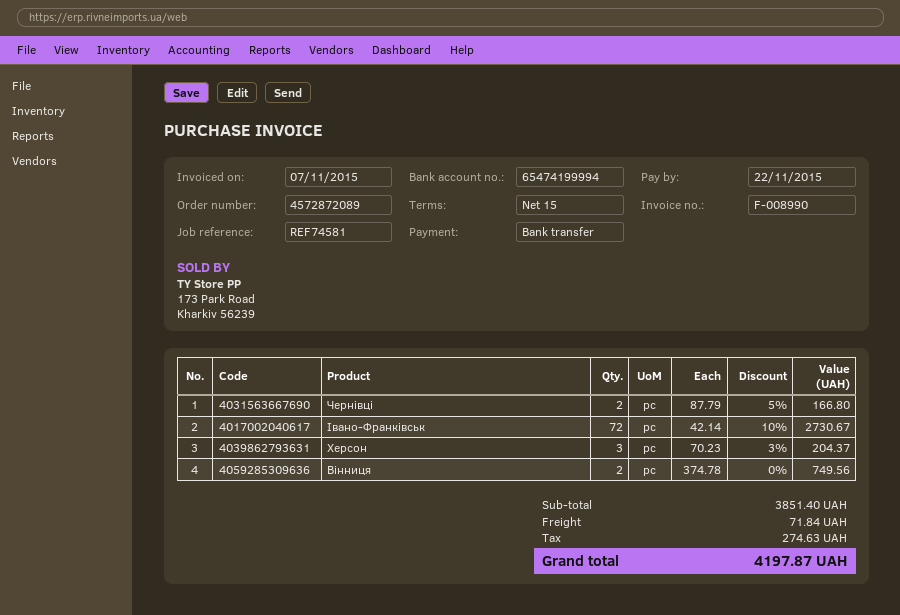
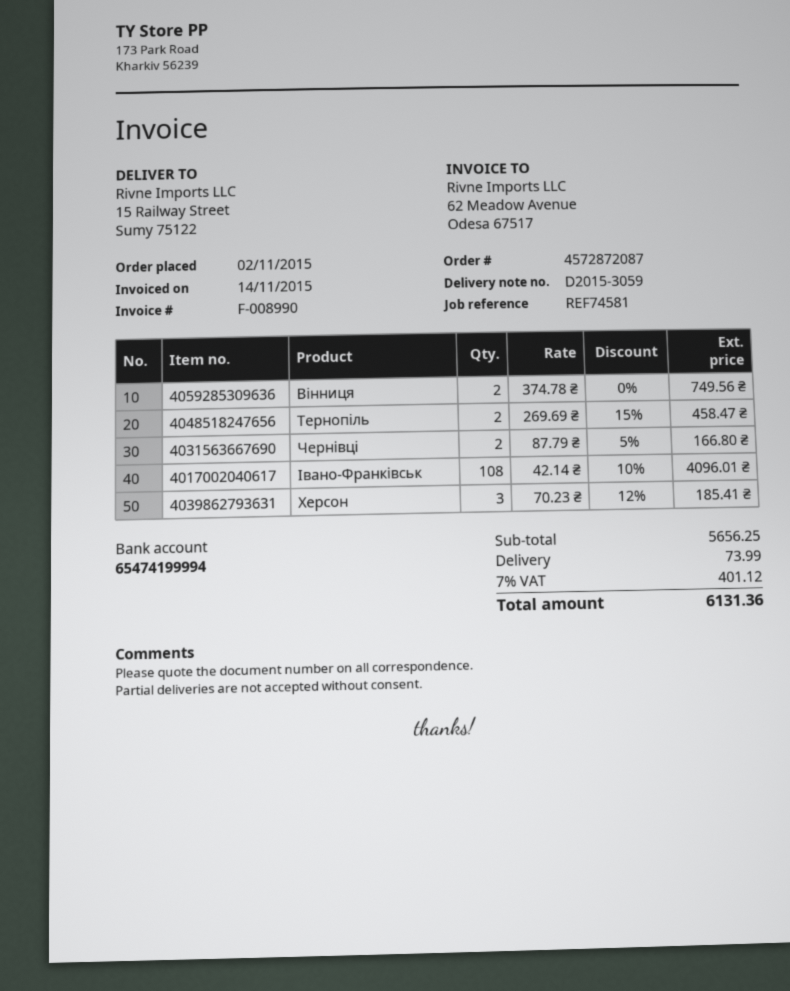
order number: 4572872089 -> 4572872087
invoice date: 2015-11-07 -> 2015-11-14
Івано-Франківськ: 72 x 42.14 - 10% = 2730.67 -> 108 x 42.14 - 10% = 4096.01
Херсон: 3 x 70.23 - 3% = 204.37 -> 3 x 70.23 - 12% = 185.41
Тернопіль: none -> 2 x 269.69 - 15% = 458.47
subtotal: 3851.40 -> 5656.25
shipping: 71.84 -> 73.99
tax: 274.63 -> 401.12
total: 4197.87 -> 6131.36

